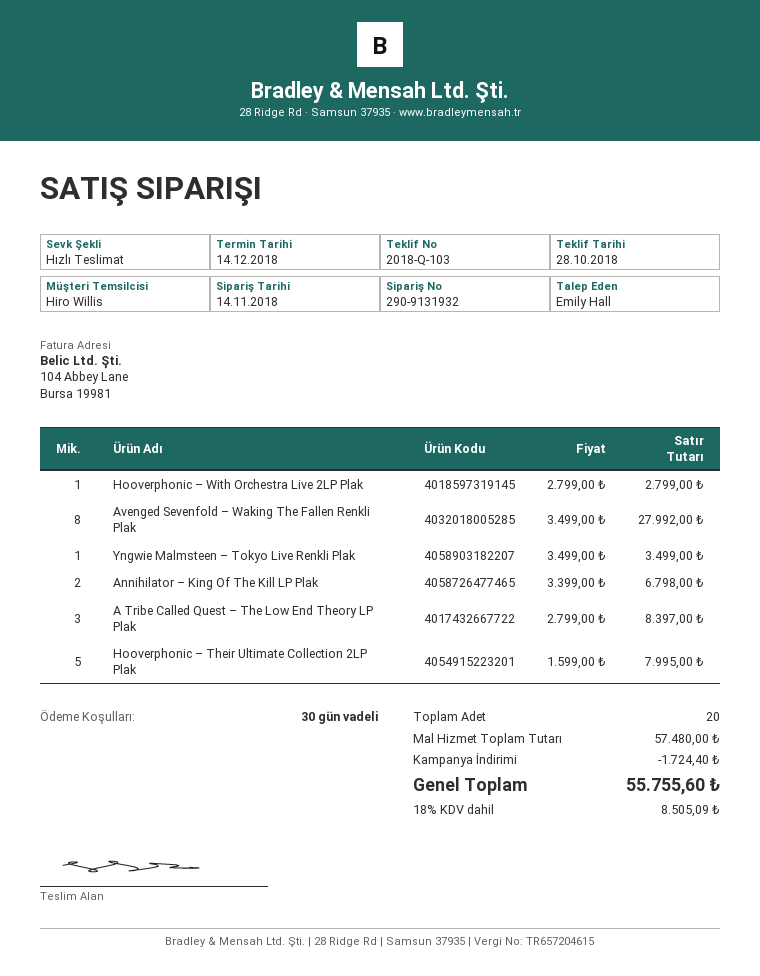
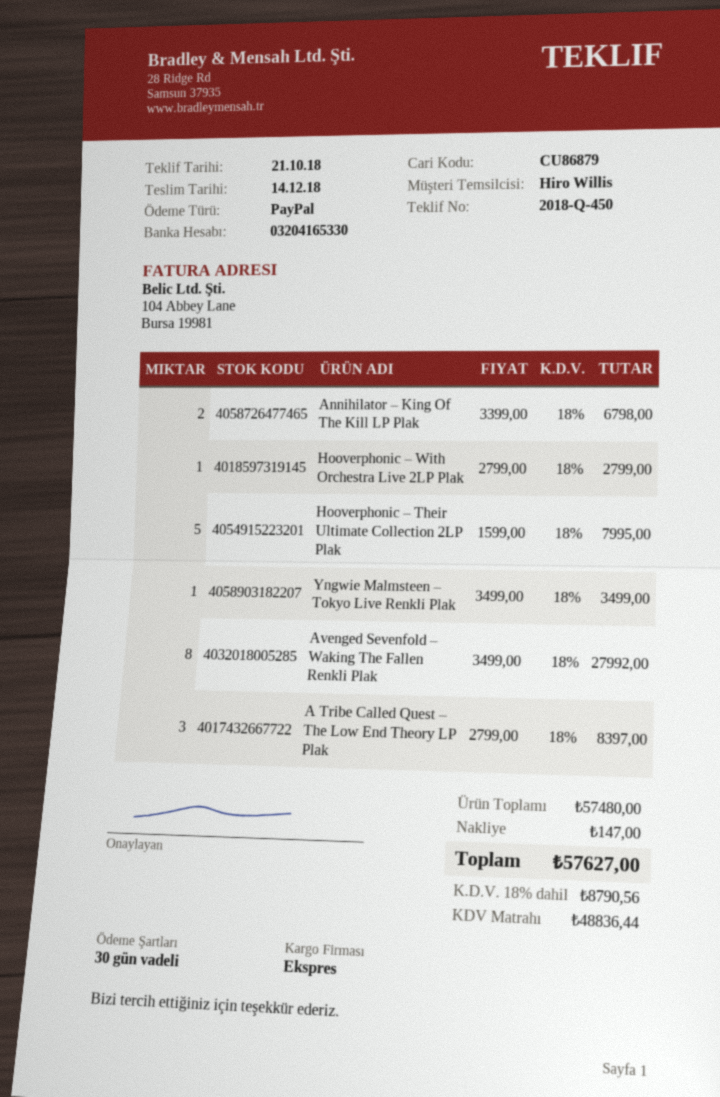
quote number: 2018-Q-103 -> 2018-Q-450
quote date: 2018-10-28 -> 2018-10-21
discount: 1724.40 -> none
shipping: none -> 147.00
tax: 18% = 8505.09 -> 18% = 8790.56
total: 55755.60 -> 57627.00

